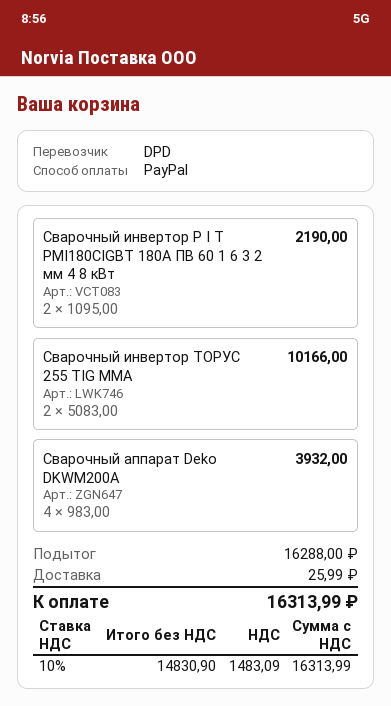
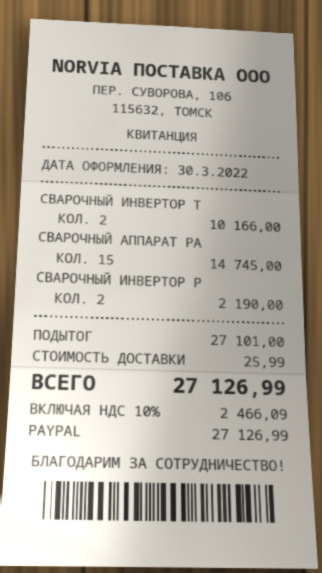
Сварочный аппарат Deko DKWM200A: 4 for 3932.00 -> none
СВАРОЧНЫЙ АППАРАТ РА: none -> 15 for 14745.00
subtotal: 16288.00 -> 27101.00
tax: 10% = 1483.09 -> 10% = 2466.09
total: 16313.99 -> 27126.99

